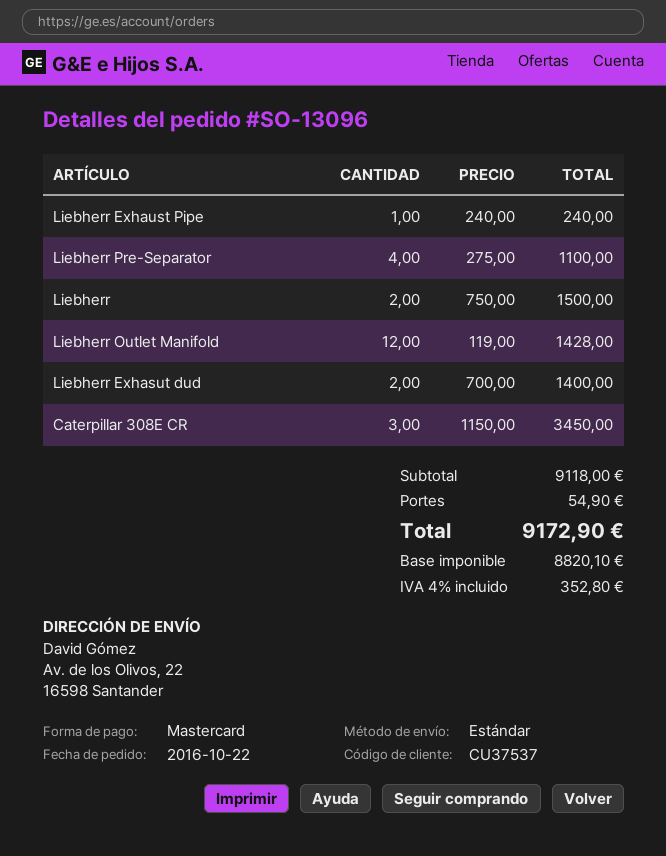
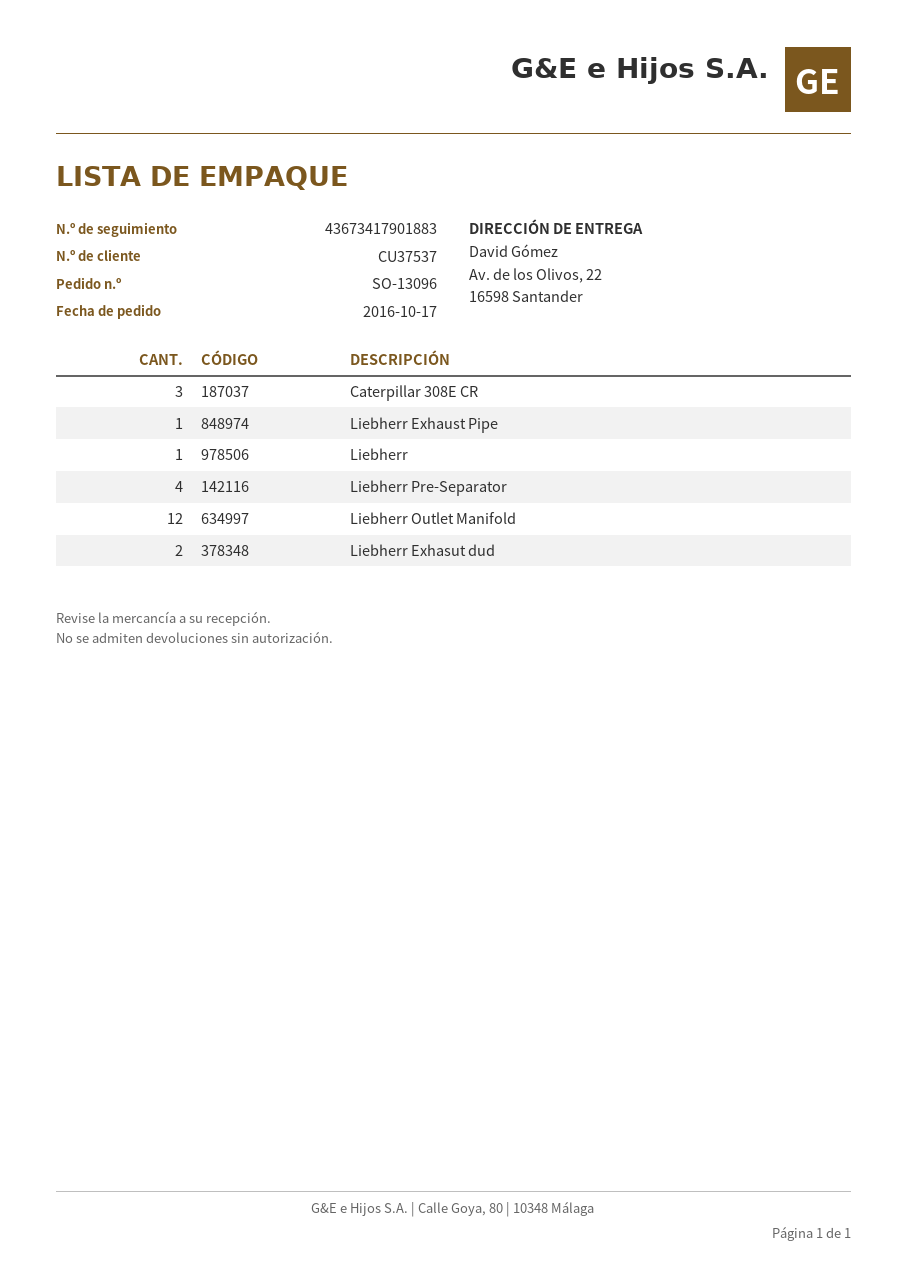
order date: 2016-10-22 -> 2016-10-17
Liebherr: 2 -> 1

